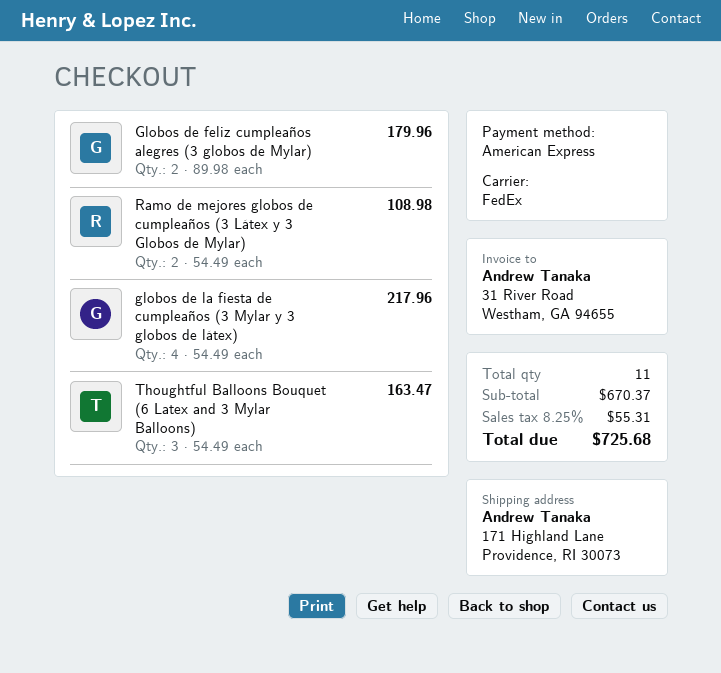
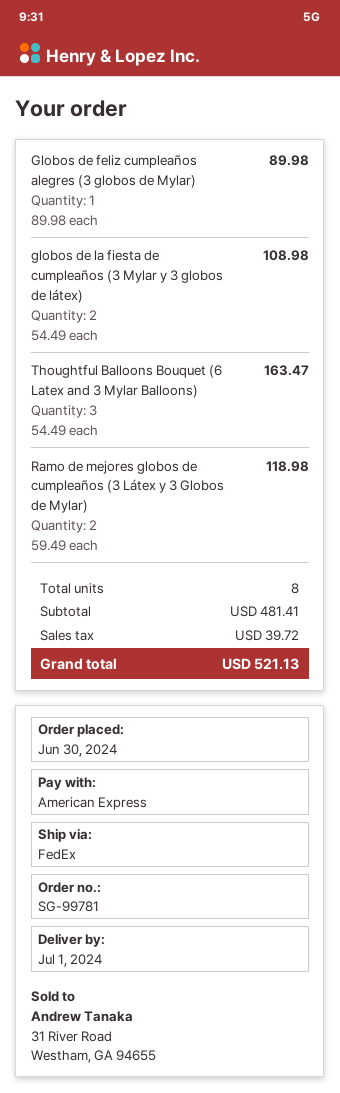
Globos de feliz cumpleaños alegres (3 globos de Mylar): 2 x 89.98 = 179.96 -> 1 x 89.98 = 89.98
Ramo de mejores globos de cumpleaños (3 Látex y 3 Globos de Mylar): 2 x 54.49 = 108.98 -> 2 x 59.49 = 118.98
globos de la fiesta de cumpleaños (3 Mylar y 3 globos de látex): 4 x 54.49 = 217.96 -> 2 x 54.49 = 108.98
total quantity: 11 -> 8
subtotal: 670.37 -> 481.41
tax: 55.31 -> 39.72
total: 725.68 -> 521.13

